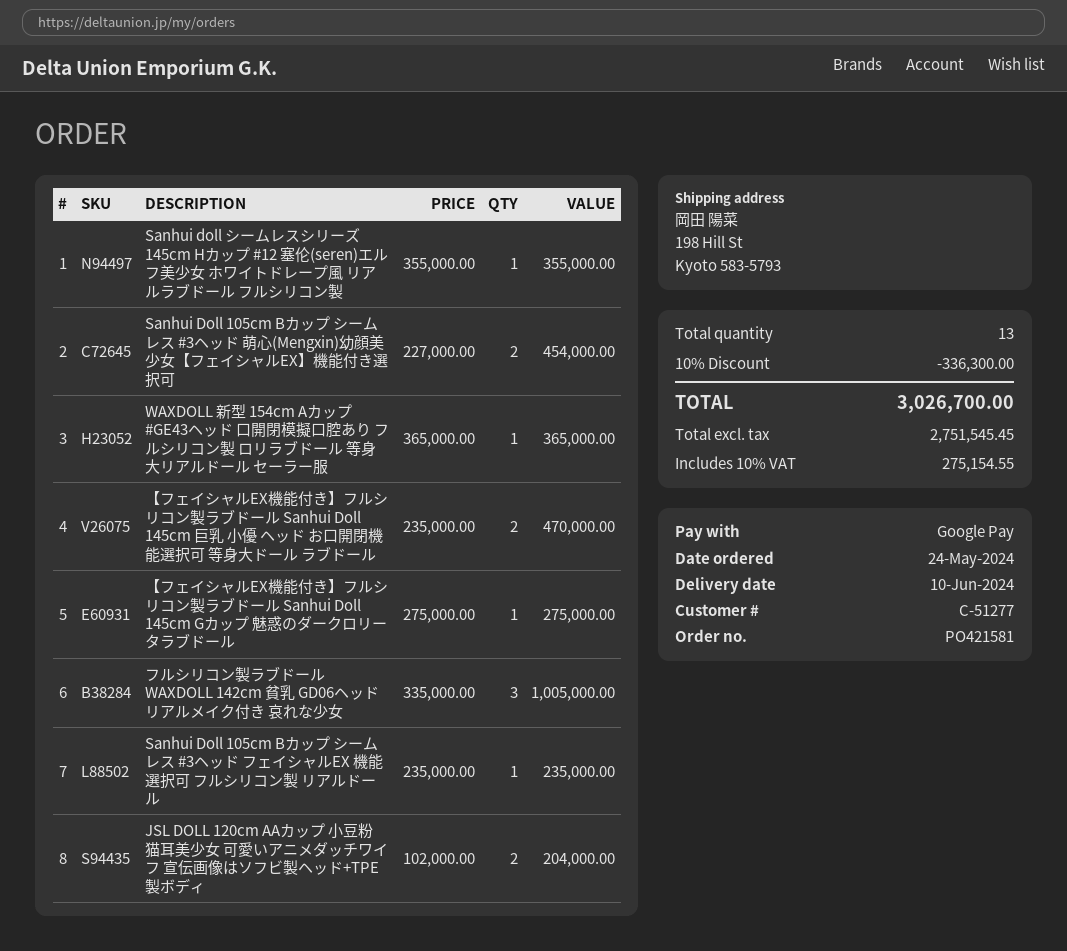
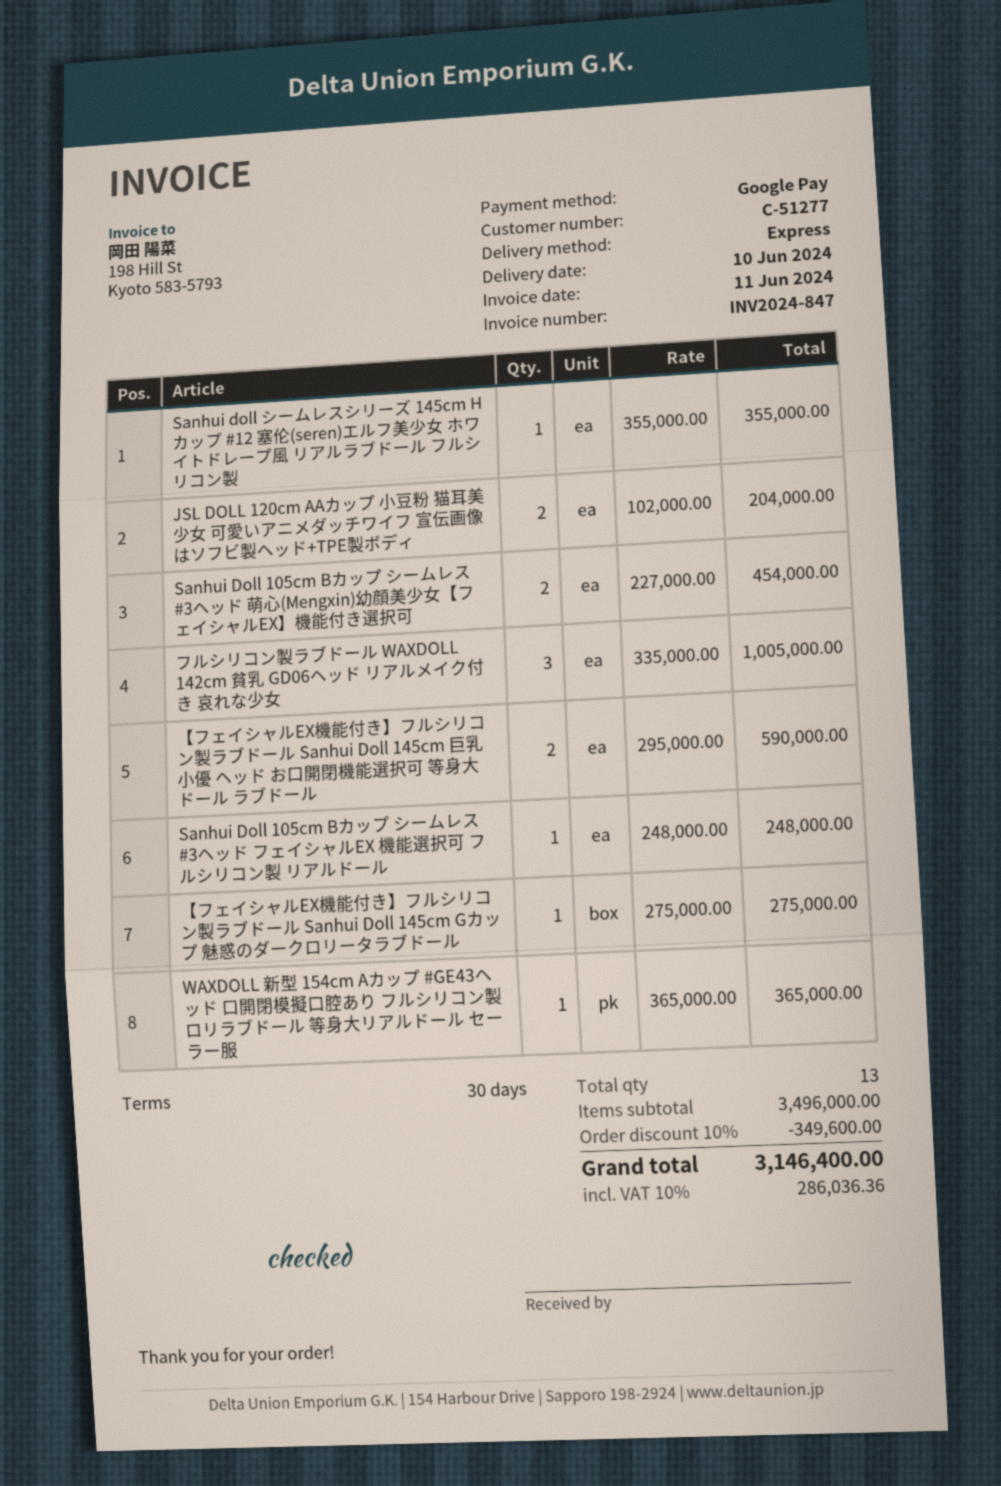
【フェイシャルEX機能付き】フルシリコン製ラブドール Sanhui Doll 145cm 巨乳 小優 ヘッド お口開閉機能選択可 等身大ドール ラブドール: 2 x 235000.00 = 470000.00 -> 2 x 295000.00 = 590000.00
Sanhui Doll 105cm Bカップ シームレス #3ヘッド フェイシャルEX 機能選択可 フルシリコン製 リアルドール: 1 x 235000.00 = 235000.00 -> 1 x 248000.00 = 248000.00
discount: 10% = 336300.00 -> 10% = 349600.00
tax: 10% = 275154.55 -> 10% = 286036.36
total: 3026700.00 -> 3146400.00

